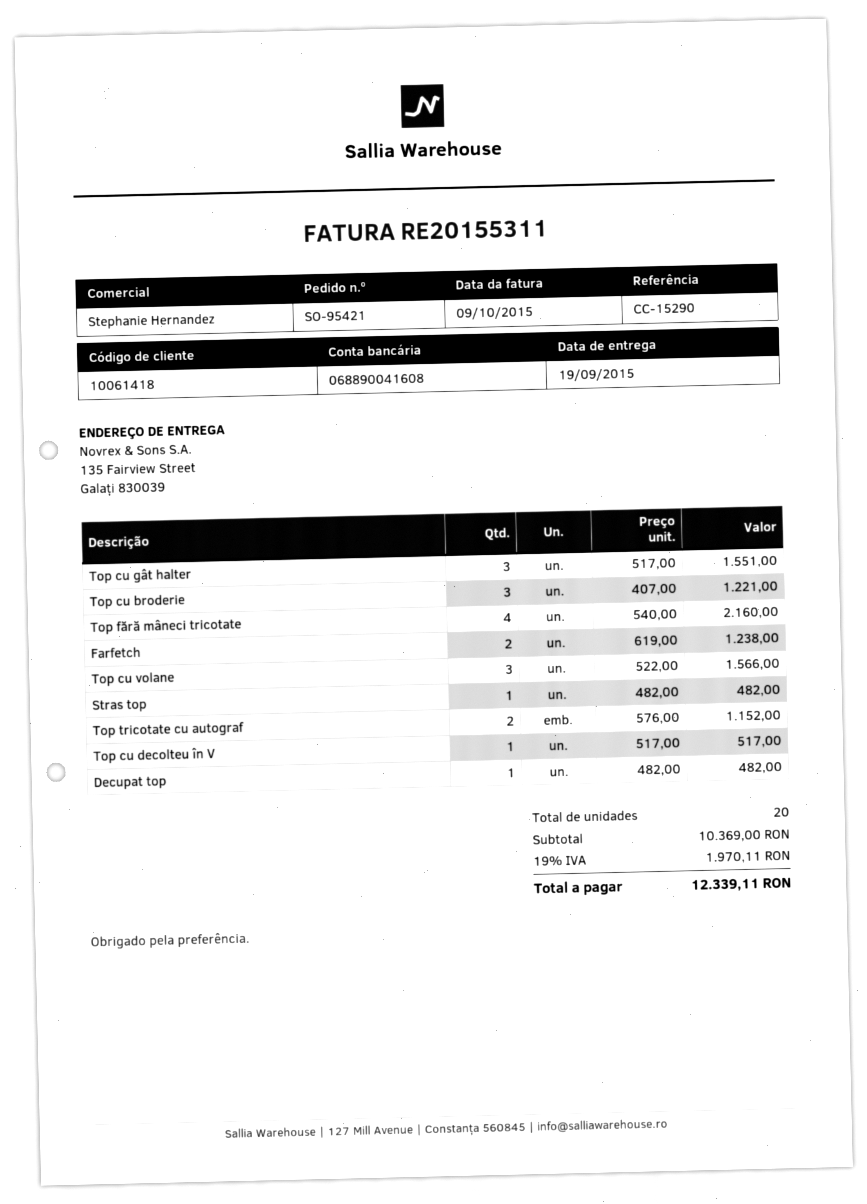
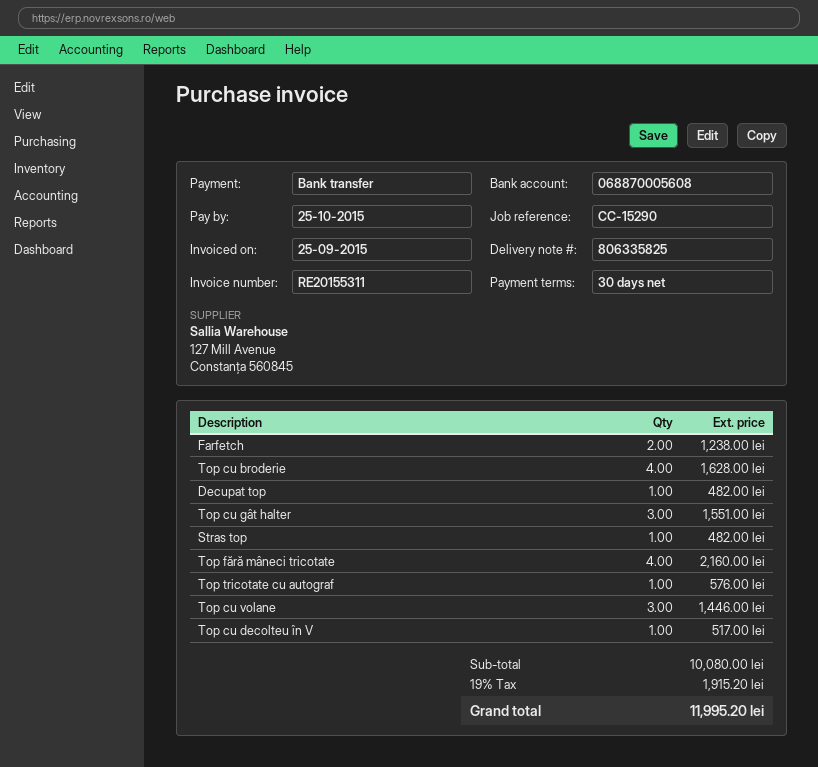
invoice date: 2015-10-09 -> 2015-09-25
bank account: 068890041608 -> 068870005608
Top cu broderie: 3 for 1221.00 -> 4 for 1628.00
Top cu volane: 3 for 1566.00 -> 3 for 1446.00
Top tricotate cu autograf: 2 for 1152.00 -> 1 for 576.00
subtotal: 10369.00 -> 10080.00
tax: 19% = 1970.11 -> 19% = 1915.20
total: 12339.11 -> 11995.20

